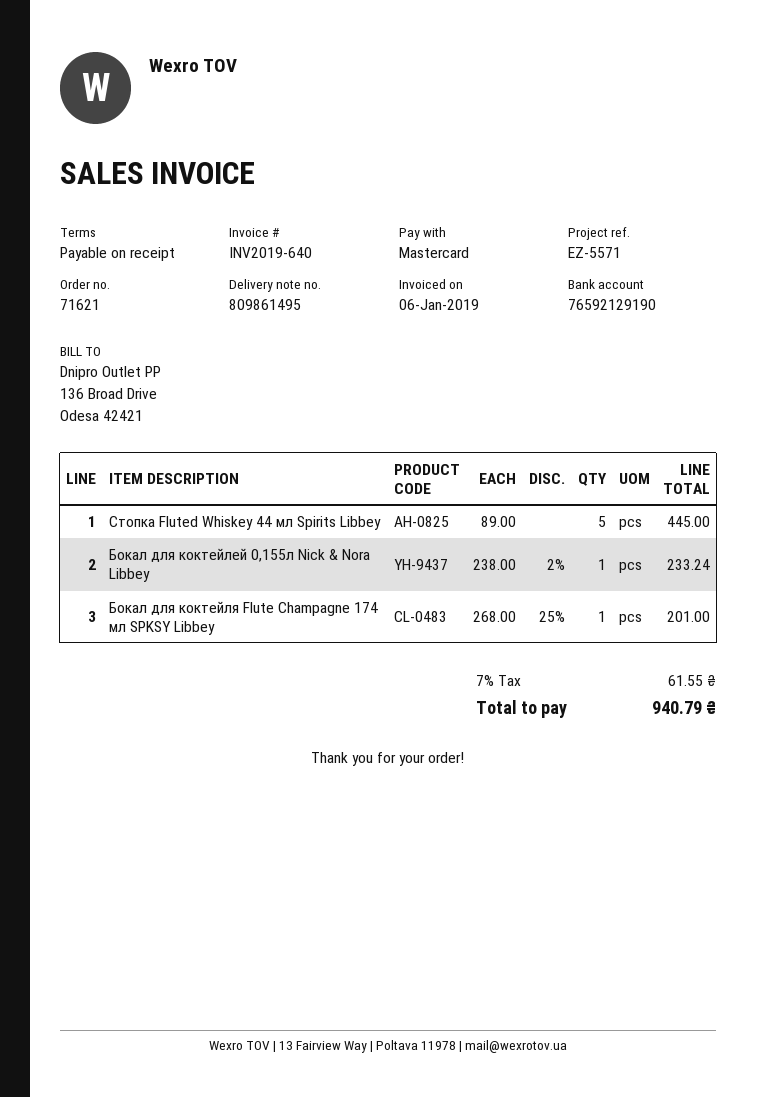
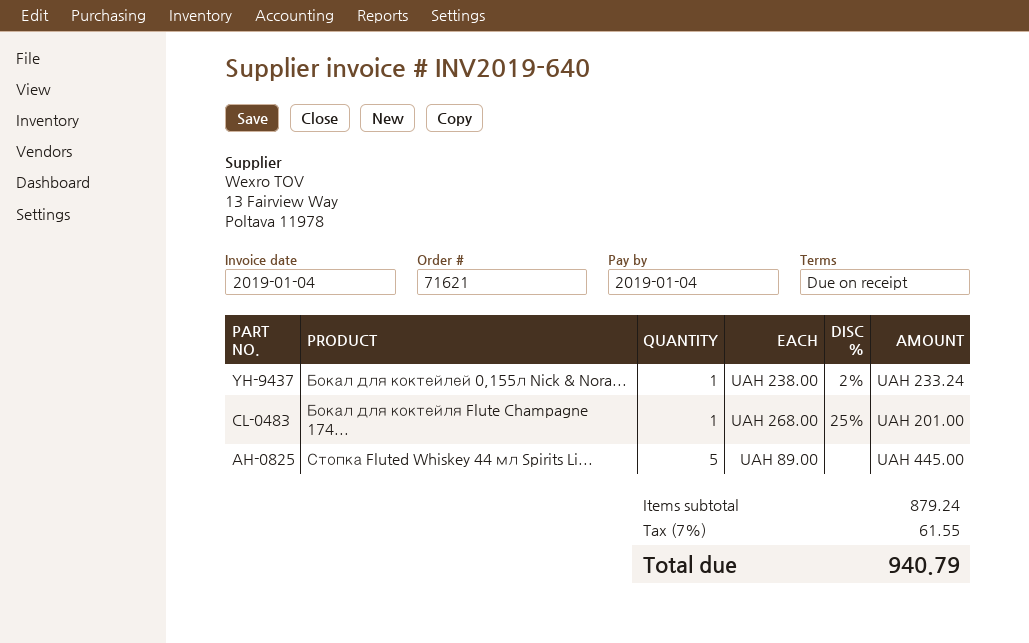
invoice date: 2019-01-06 -> 2019-01-04

